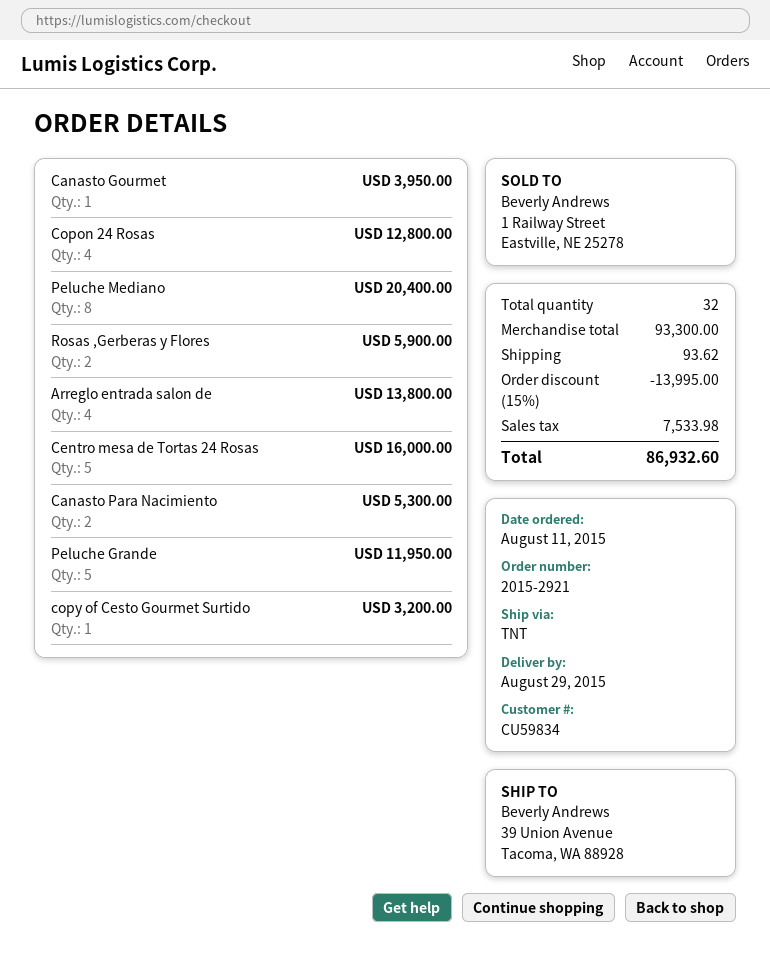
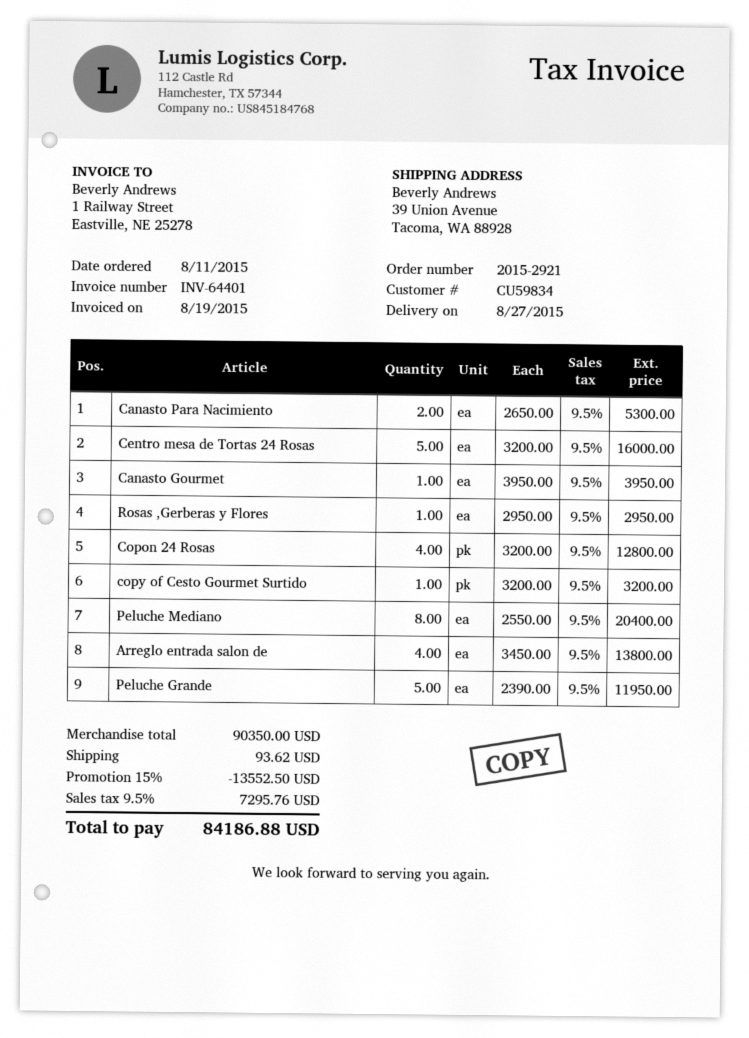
delivery date: 2015-08-29 -> 2015-08-27
Rosas ,Gerberas y Flores: 2 for 5900.00 -> 1 for 2950.00
subtotal: 93300.00 -> 90350.00
discount: 15% = 13995.00 -> 15% = 13552.50
tax: 7533.98 -> 7295.76
total: 86932.60 -> 84186.88

